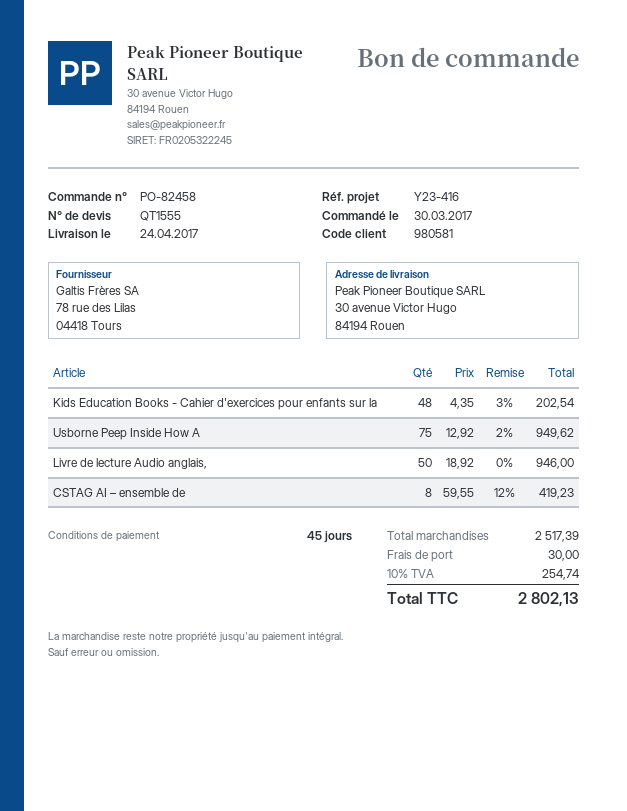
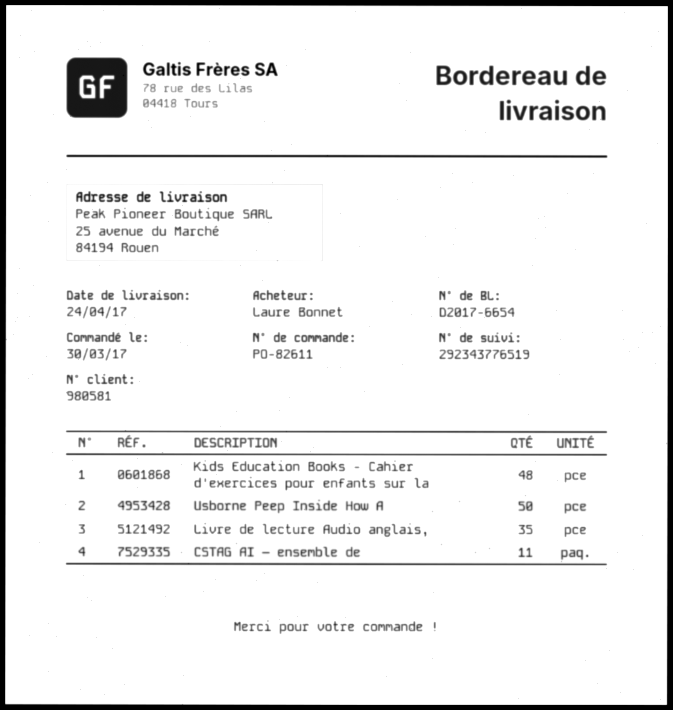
order number: PO-82458 -> PO-82611
ship to: 30 avenue Victor Hugo, 84194 Rouen -> 25 avenue du Marché, 84194 Rouen
Usborne Peep Inside How A: 75 -> 50
Livre de lecture Audio anglais,: 50 -> 35
CSTAG AI – ensemble de: 8 -> 11

